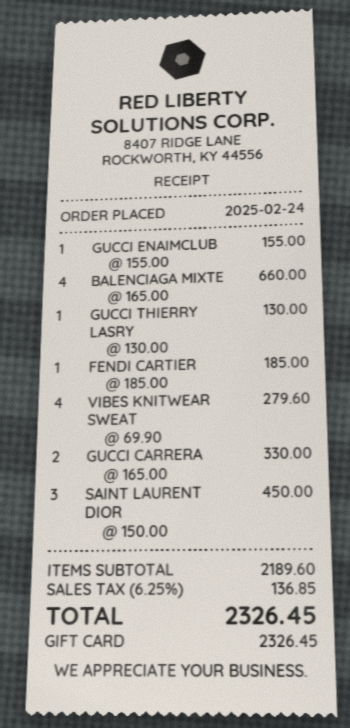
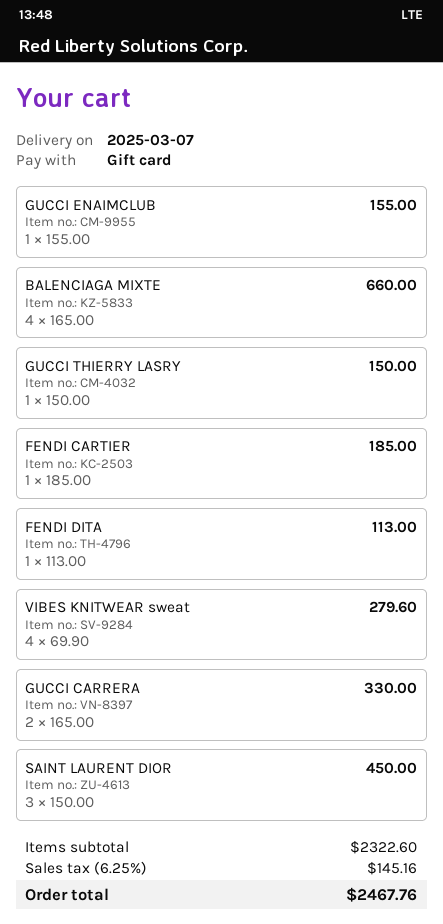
GUCCI THIERRY LASRY: 1 x 130.00 = 130.00 -> 1 x 150.00 = 150.00
FENDI DITA: none -> 1 x 113.00 = 113.00
subtotal: 2189.60 -> 2322.60
tax: 6.25% = 136.85 -> 6.25% = 145.16
total: 2326.45 -> 2467.76

